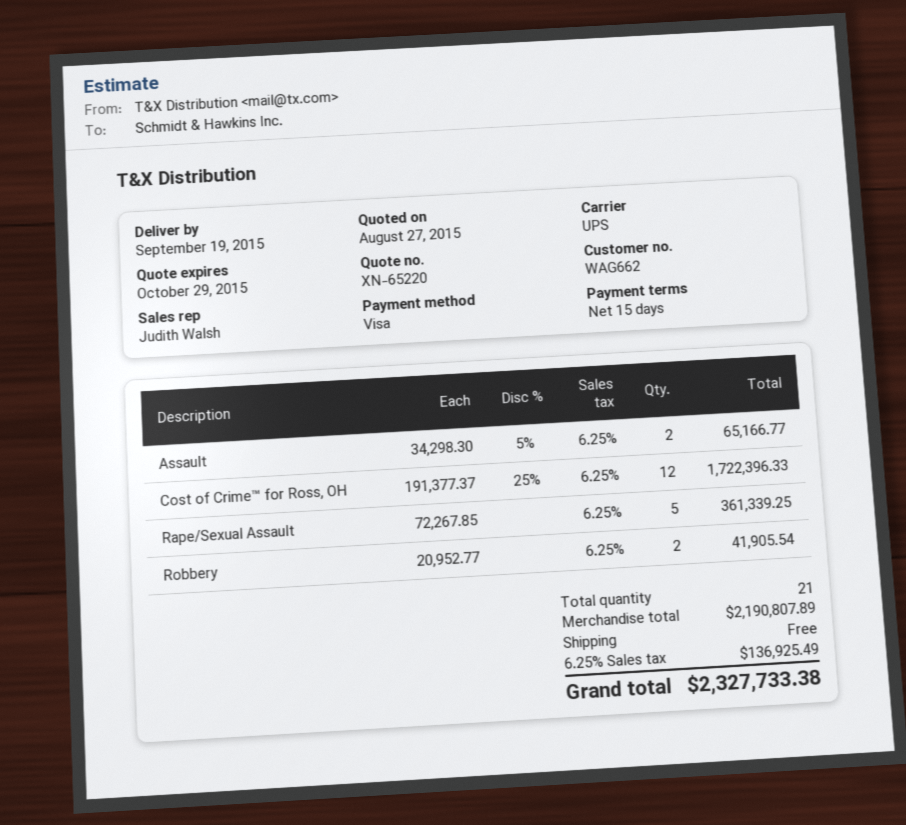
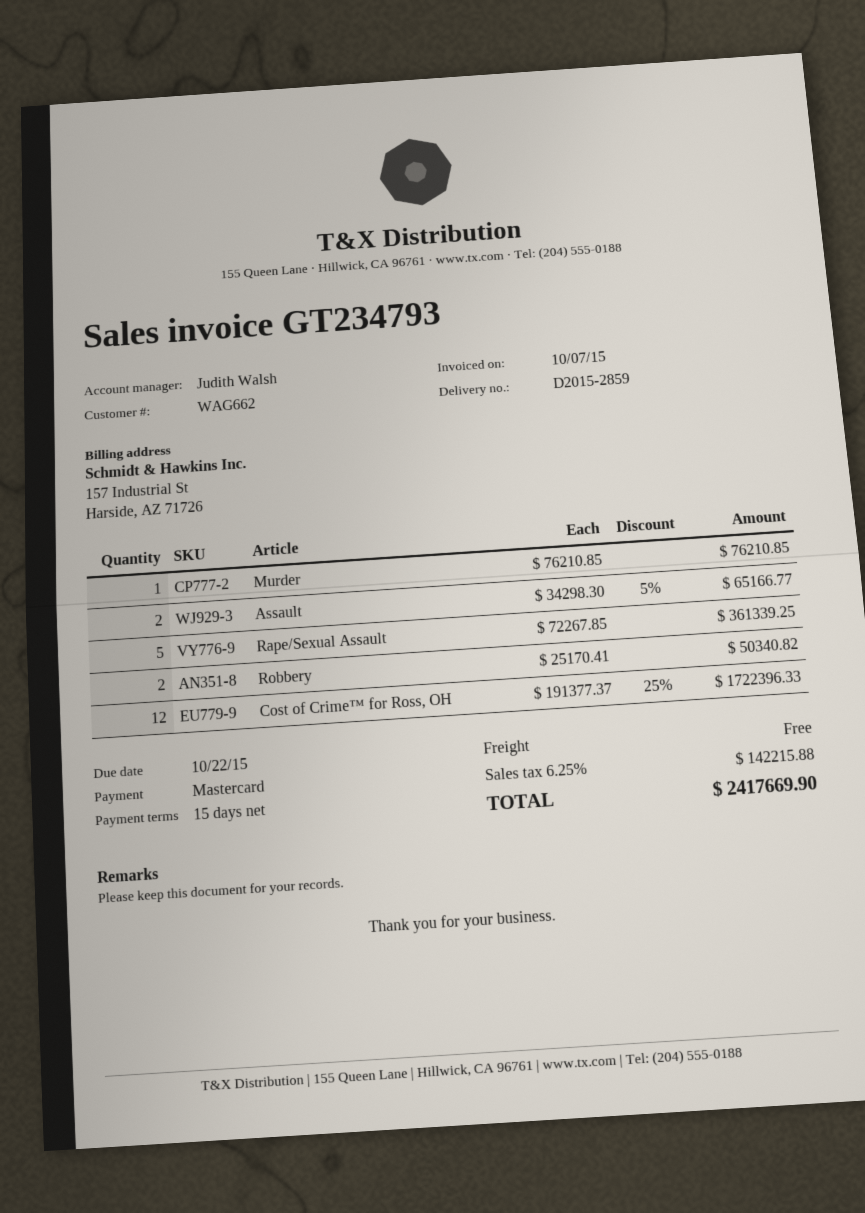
payment method: Visa -> Mastercard
Robbery: 2 x 20952.77 = 41905.54 -> 2 x 25170.41 = 50340.82
Murder: none -> 1 x 76210.85 = 76210.85
tax: 6.25% = 136925.49 -> 6.25% = 142215.88
total: 2327733.38 -> 2417669.90

